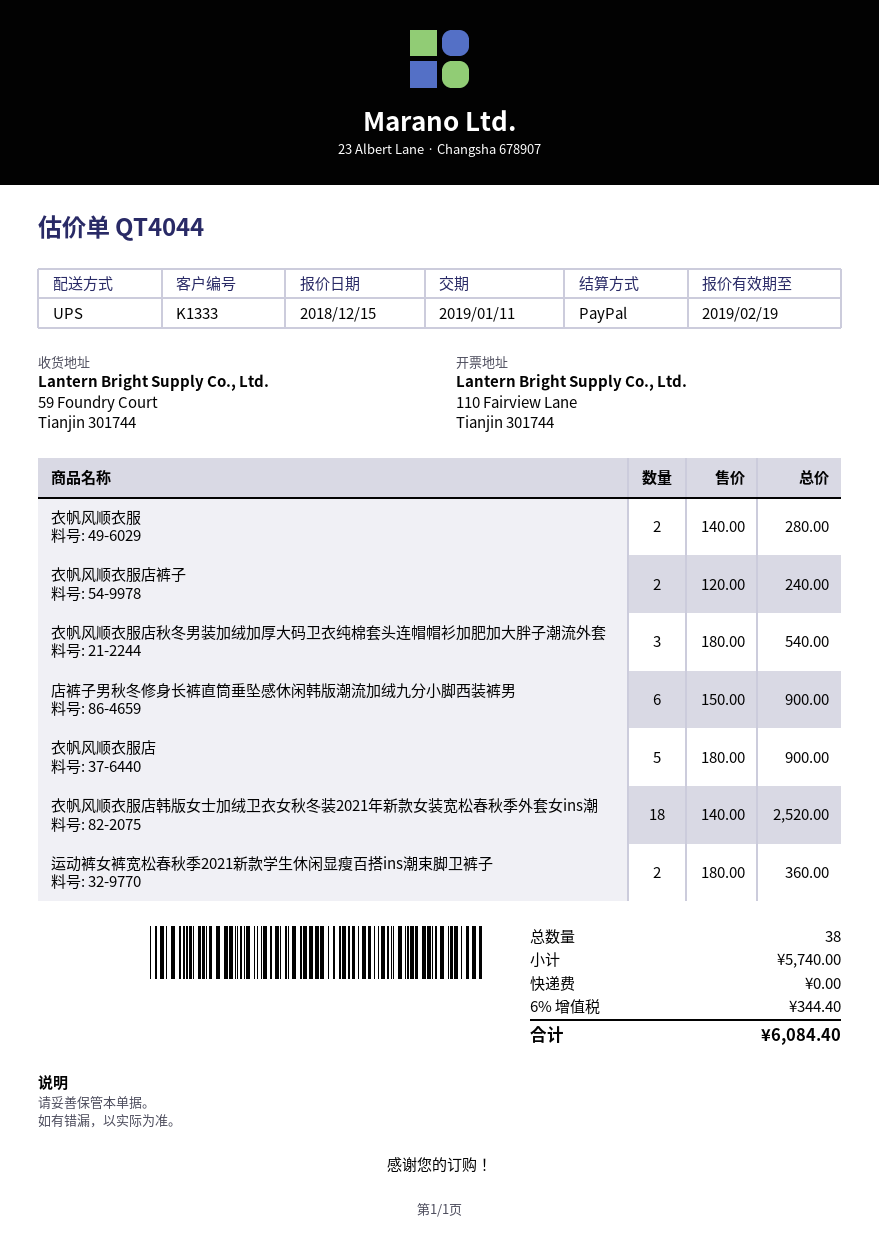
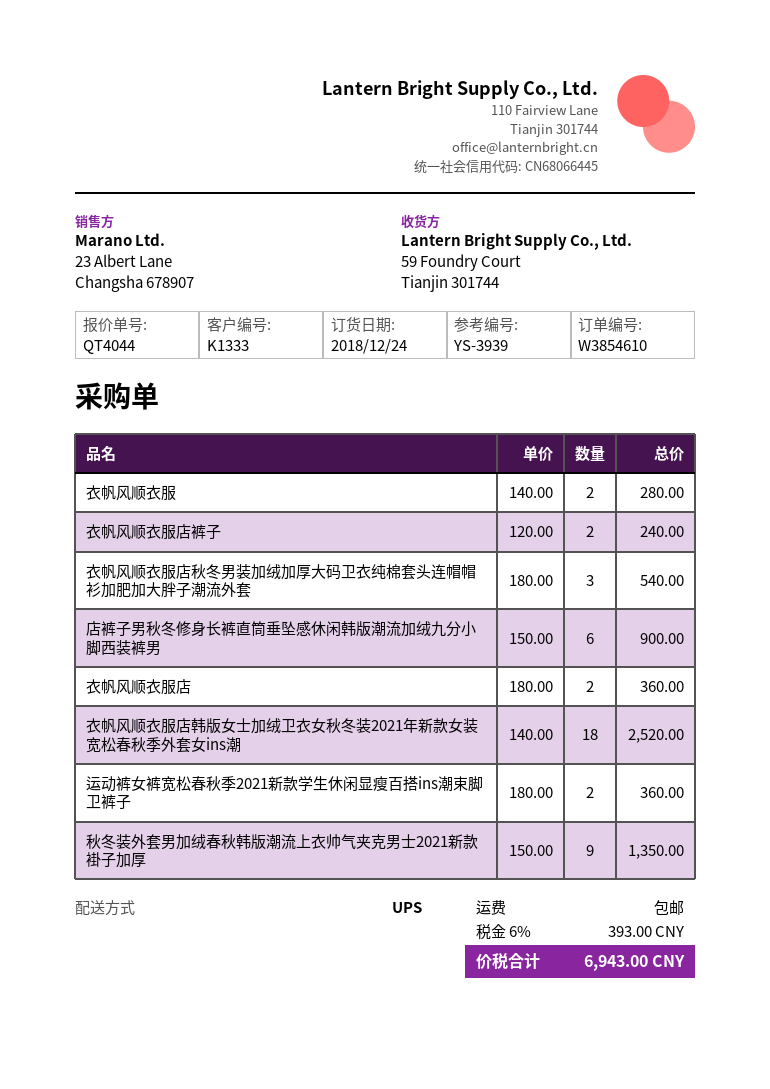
衣帆风顺衣服店: 5 x 180.00 = 900.00 -> 2 x 180.00 = 360.00
秋冬装外套男加绒春秋韩版潮流上衣帅气夹克男士2021新款褂子加厚: none -> 9 x 150.00 = 1350.00
tax: 6% = 344.40 -> 6% = 393.00
total: 6084.40 -> 6943.00

